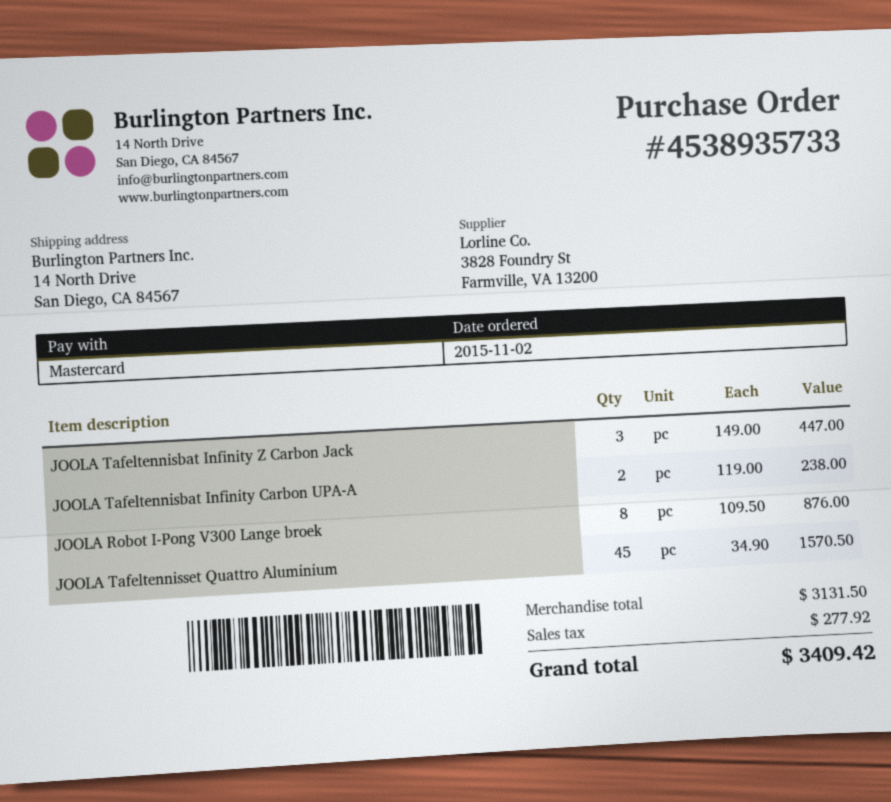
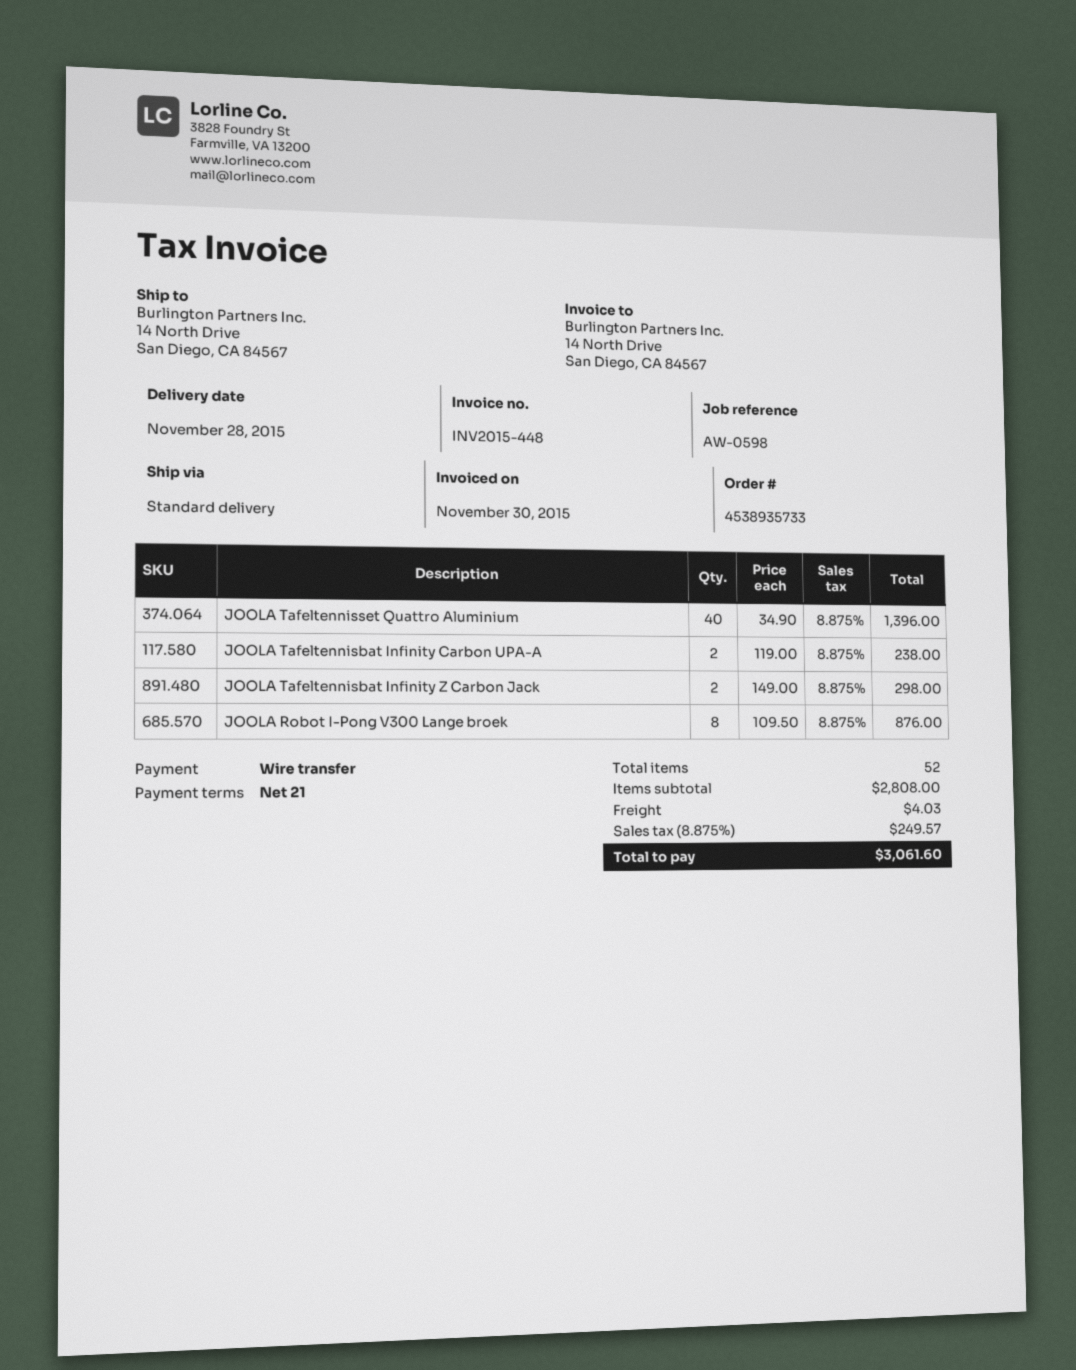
payment method: Mastercard -> bank transfer
JOOLA Tafeltennisbat Infinity Z Carbon Jack: 3 x 149.00 = 447.00 -> 2 x 149.00 = 298.00
JOOLA Tafeltennisset Quattro Aluminium: 45 x 34.90 = 1570.50 -> 40 x 34.90 = 1396.00
subtotal: 3131.50 -> 2808.00
shipping: none -> 4.03
tax: 277.92 -> 249.57
total: 3409.42 -> 3061.60

